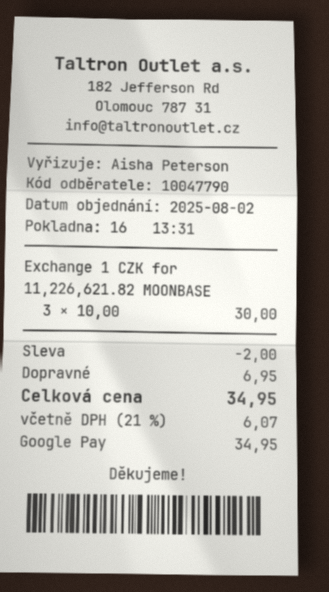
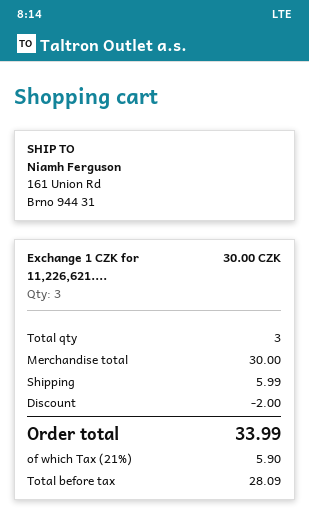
shipping: 6.95 -> 5.99
tax: 21% = 6.07 -> 21% = 5.90
total: 34.95 -> 33.99

